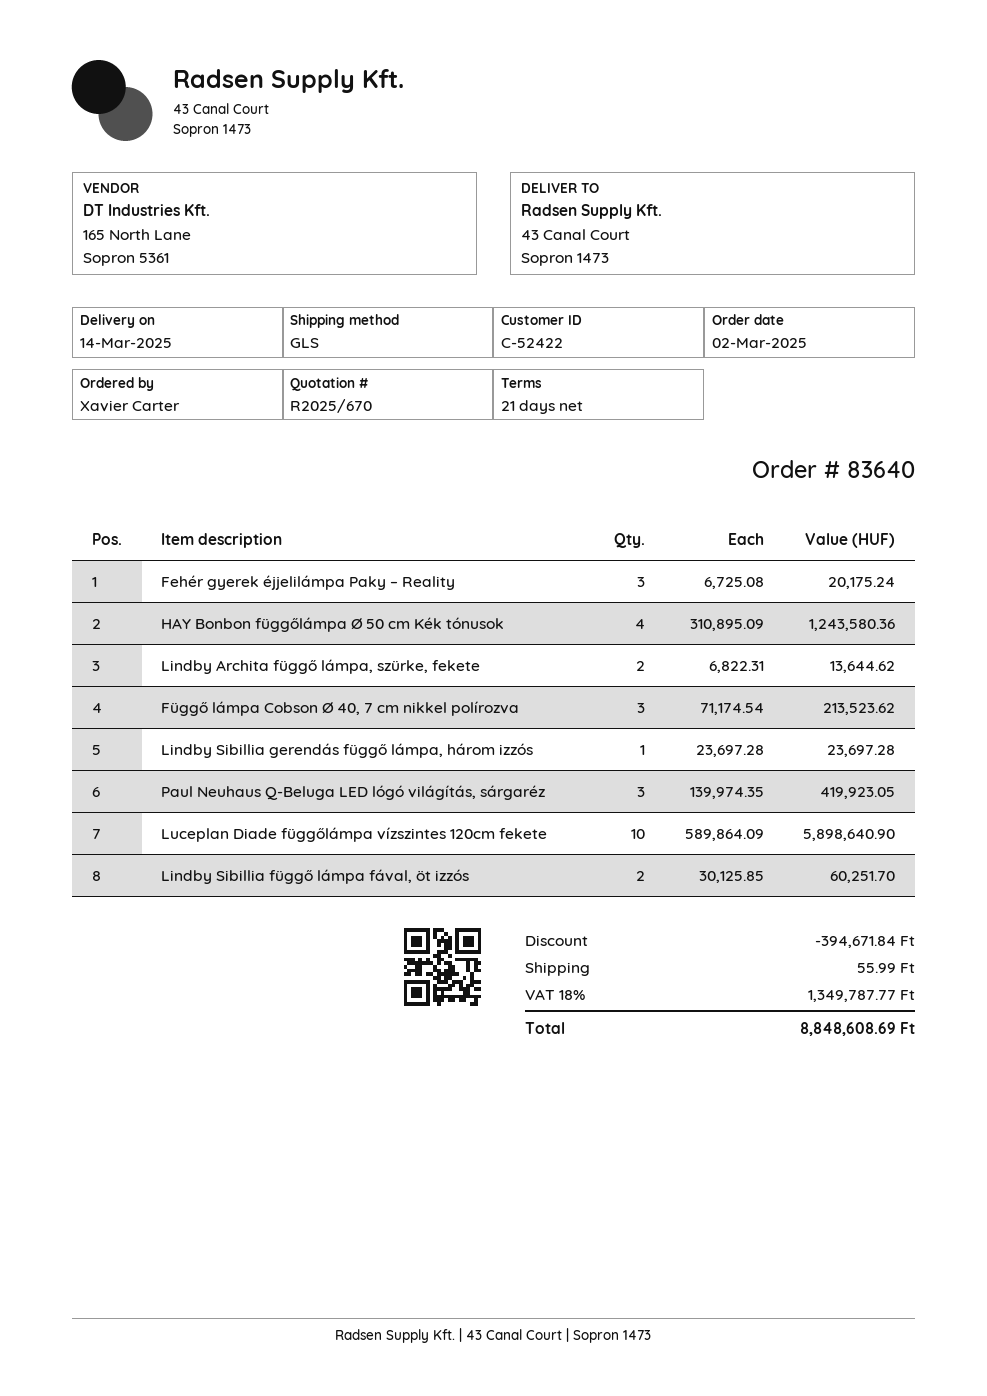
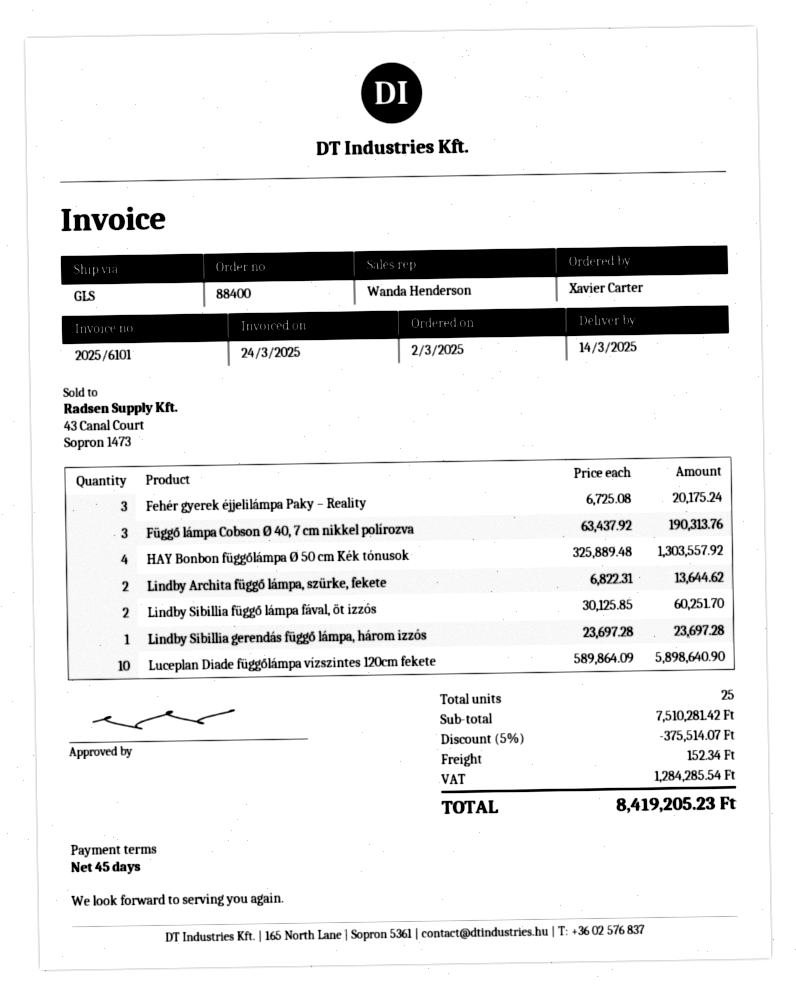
order number: 83640 -> 88400
payment terms: 21 days -> 45 days
HAY Bonbon függőlámpa Ø 50 cm Kék tónusok: 4 x 310895.09 = 1243580.36 -> 4 x 325889.48 = 1303557.92
Függő lámpa Cobson Ø 40, 7 cm nikkel polírozva: 3 x 71174.54 = 213523.62 -> 3 x 63437.92 = 190313.76
Paul Neuhaus Q-Beluga LED lógó világítás, sárgaréz: 3 x 139974.35 = 419923.05 -> none
discount: 394671.84 -> 375514.07
shipping: 55.99 -> 152.34
tax: 1349787.77 -> 1284285.54
total: 8848608.69 -> 8419205.23

